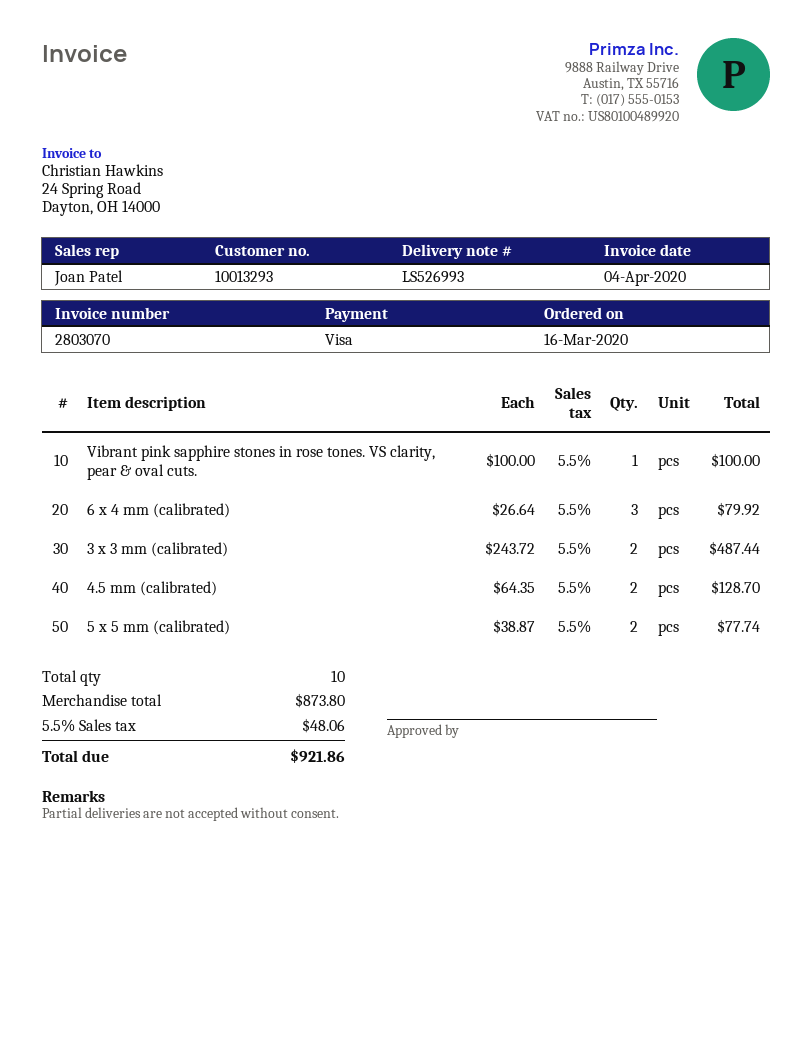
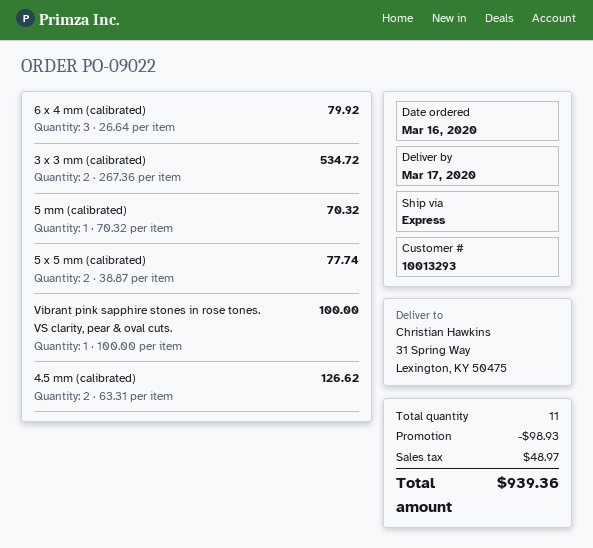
3 x 3 mm (calibrated): 2 x 243.72 = 487.44 -> 2 x 267.36 = 534.72
4.5 mm (calibrated): 2 x 64.35 = 128.70 -> 2 x 63.31 = 126.62
5 mm (calibrated): none -> 1 x 70.32 = 70.32
total quantity: 10 -> 11
discount: none -> 98.93
tax: 48.06 -> 48.97
total: 921.86 -> 939.36

